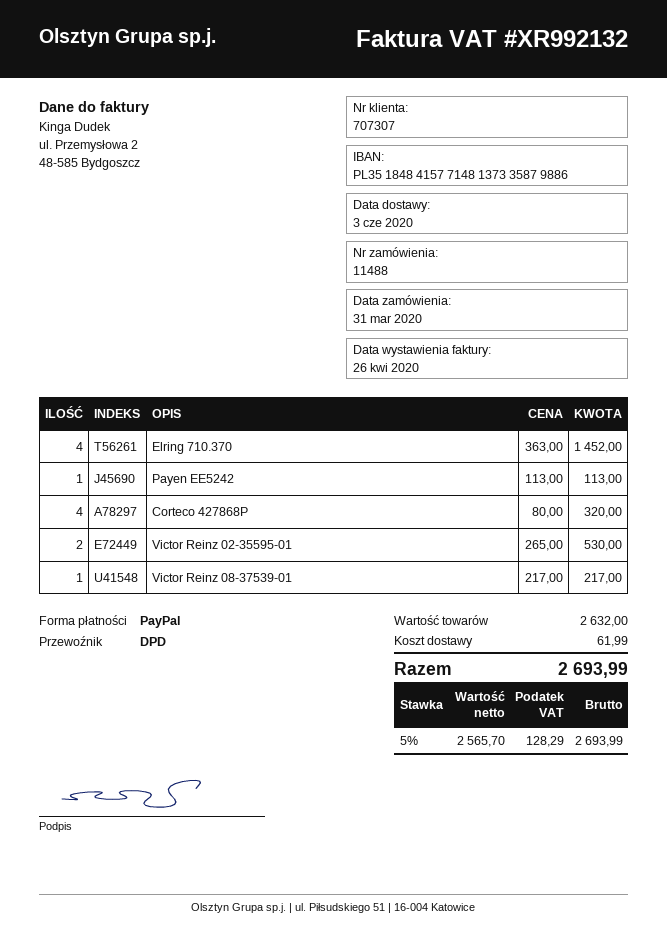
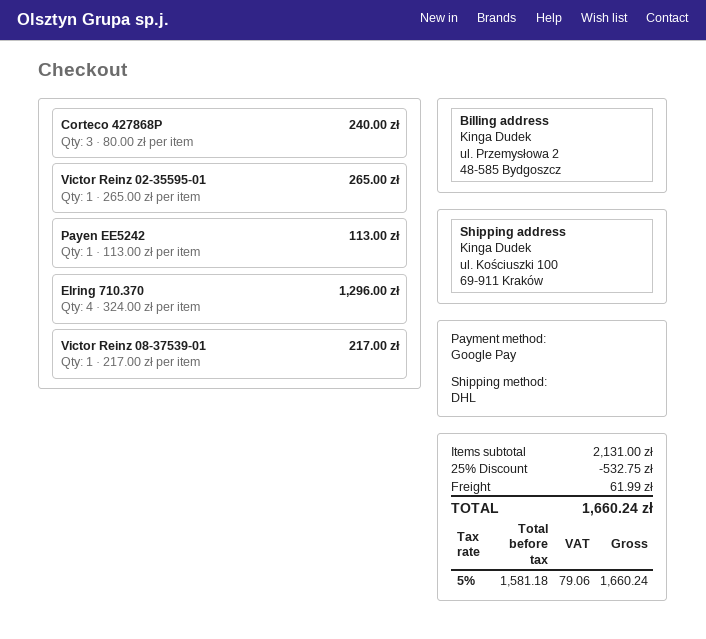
payment method: PayPal -> Google Pay
shipping method: DPD -> DHL
Elring 710.370: 4 x 363.00 = 1452.00 -> 4 x 324.00 = 1296.00
Corteco 427868P: 4 x 80.00 = 320.00 -> 3 x 80.00 = 240.00
Victor Reinz 02-35595-01: 2 x 265.00 = 530.00 -> 1 x 265.00 = 265.00
subtotal: 2632.00 -> 2131.00
discount: none -> 25% = 532.75
net: 2565.70 -> 1581.18
tax: 5% = 128.29 -> 5% = 79.06
total: 2693.99 -> 1660.24

